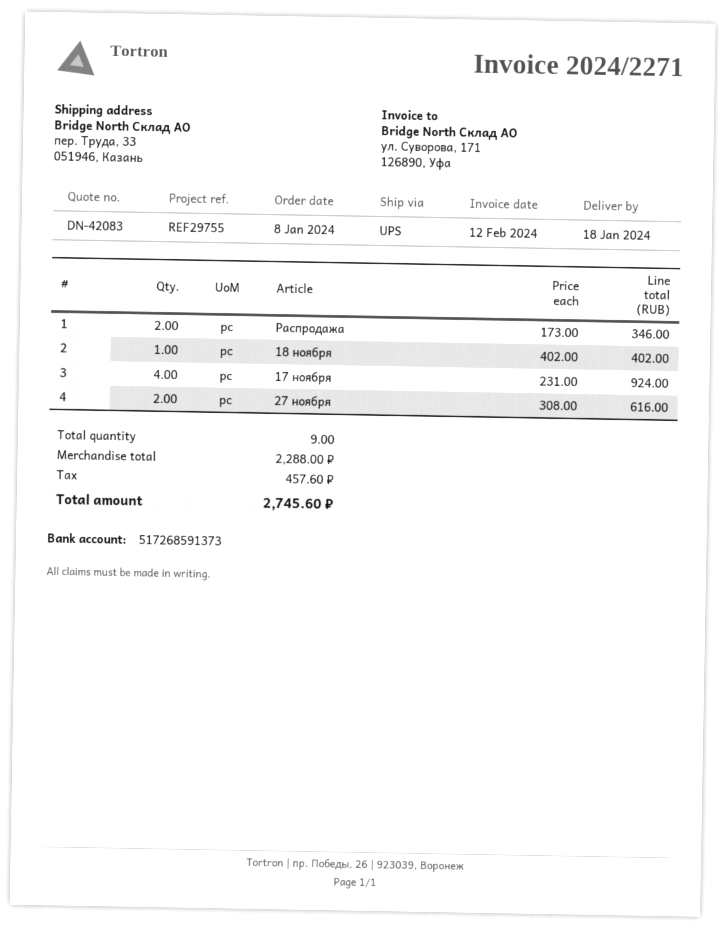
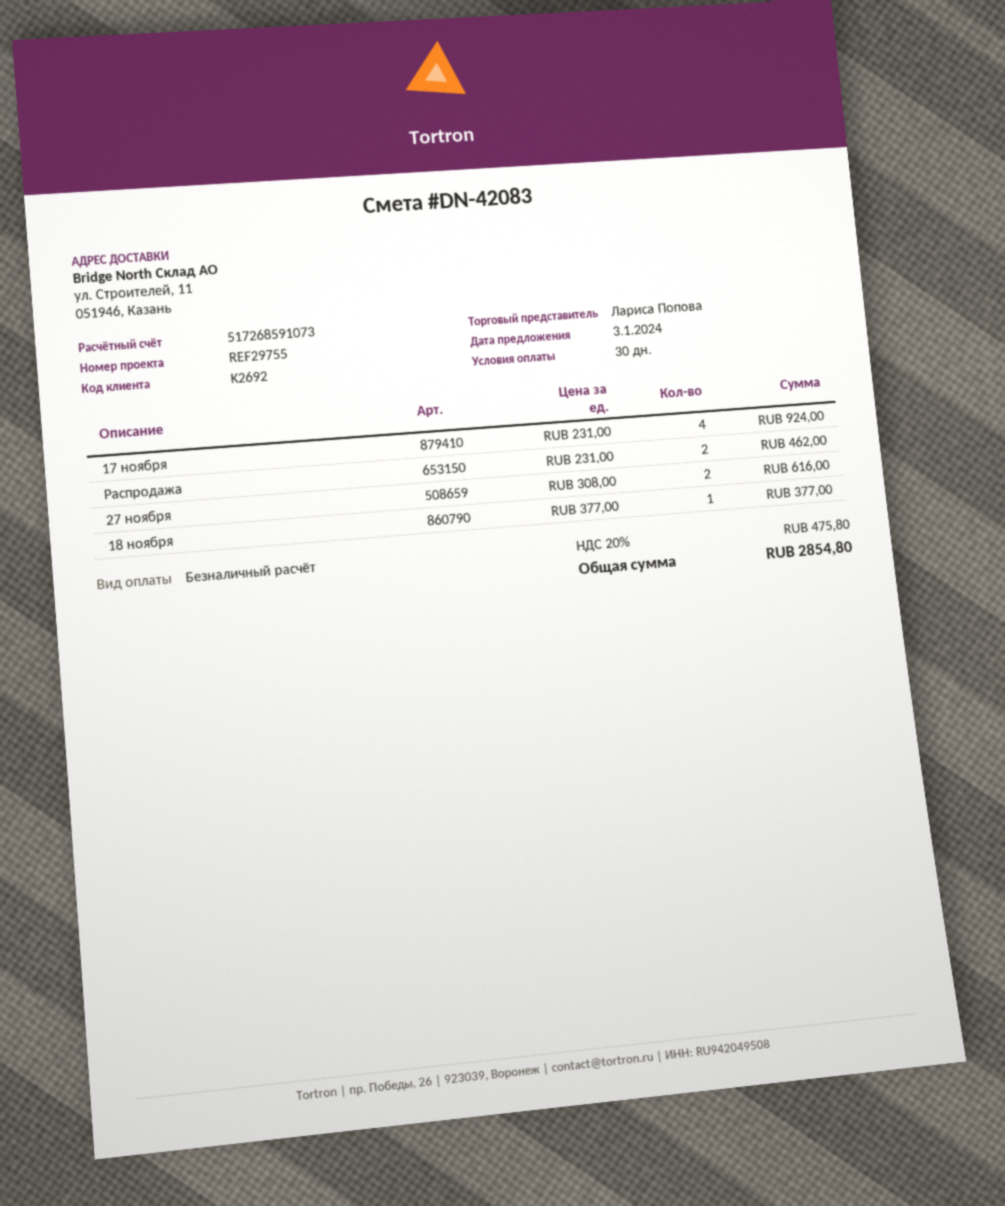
bank account: 517268591373 -> 517268591073
ship to: пер. Труда, 33, 051946, Казань -> ул. Строителей, 11, 051946, Казань
Распродажа: 2 x 173.00 = 346.00 -> 2 x 231.00 = 462.00
18 ноября: 1 x 402.00 = 402.00 -> 1 x 377.00 = 377.00
tax: 457.60 -> 475.80
total: 2745.60 -> 2854.80

